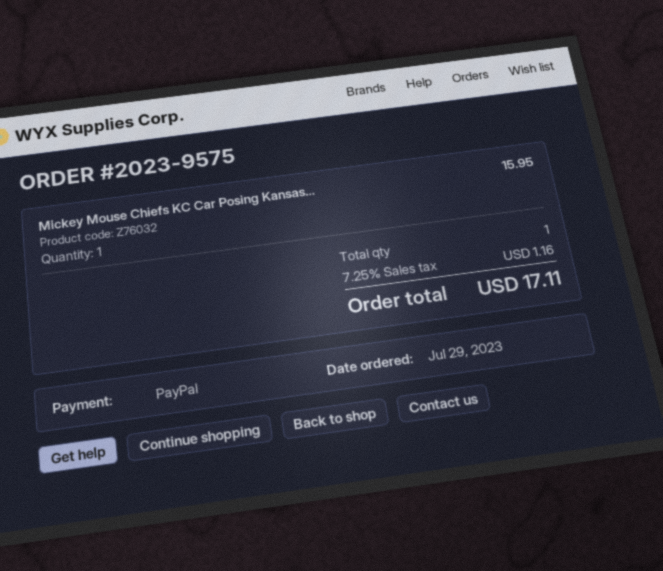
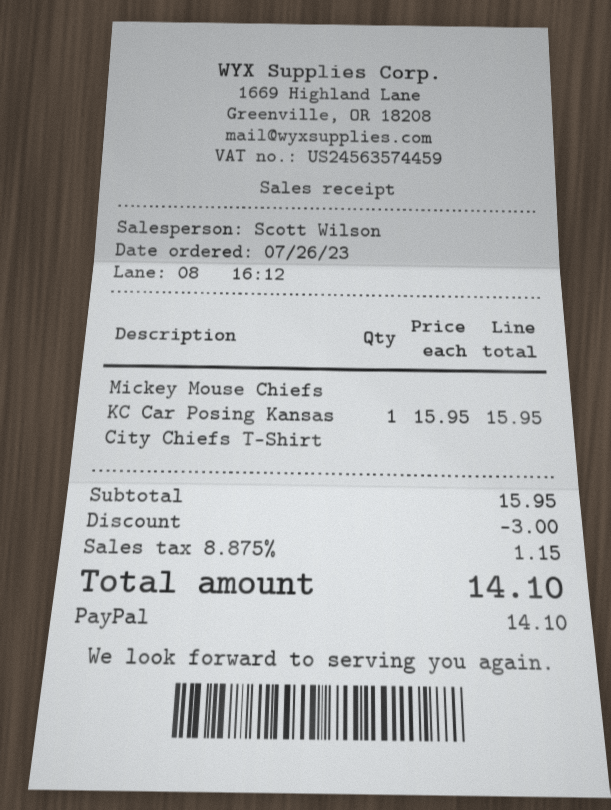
order date: 2023-07-29 -> 2023-07-26
discount: none -> 3.00
tax: 7.25% = 1.16 -> 8.875% = 1.15
total: 17.11 -> 14.10

